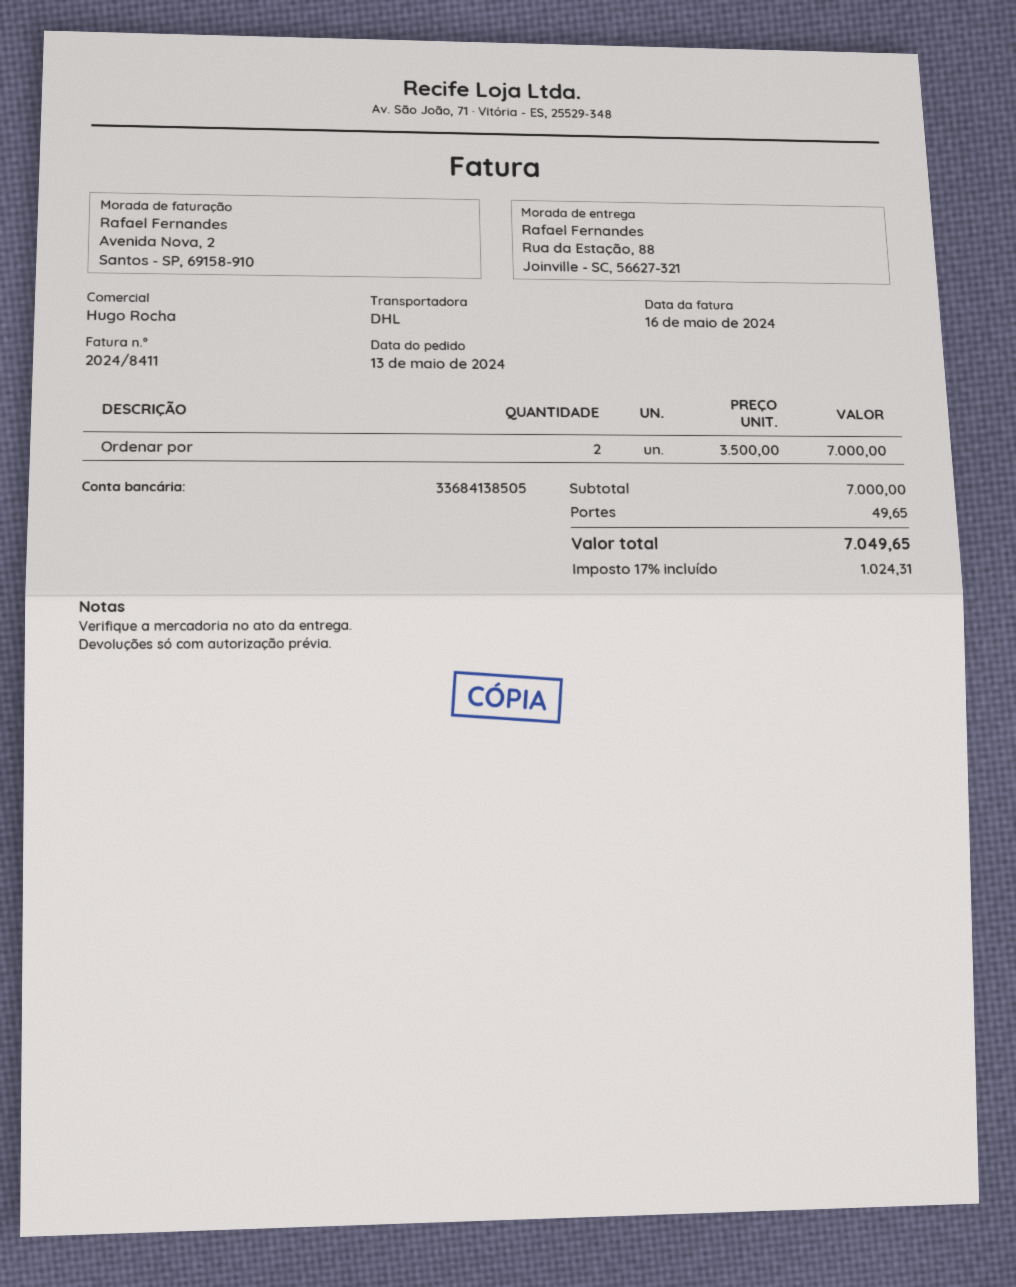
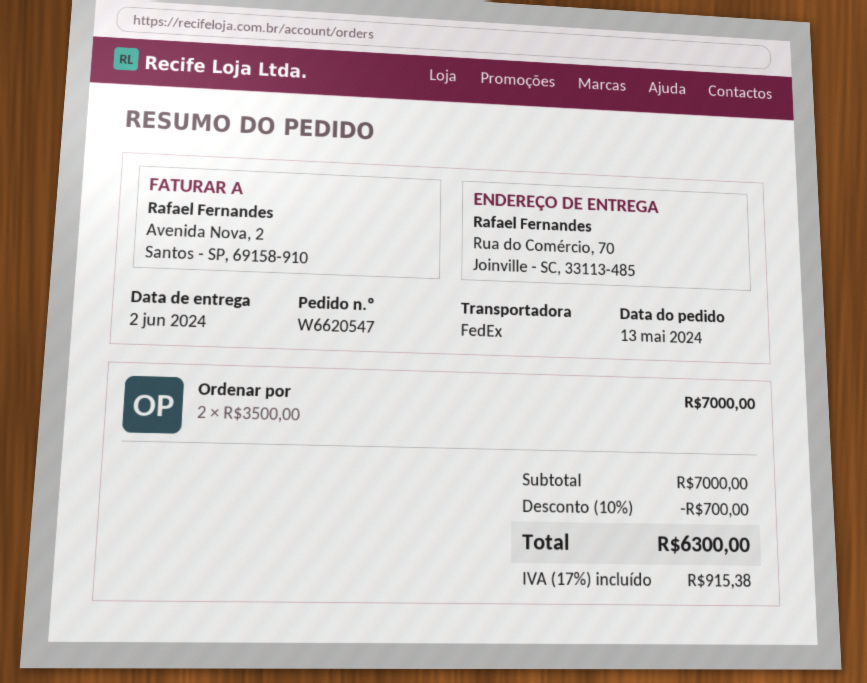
shipping method: DHL -> FedEx
ship to: Rua da Estação, 88, Joinville - SC, 56627-321 -> Rua do Comércio, 70, Joinville - SC, 33113-485
discount: none -> 10% = 700.00
shipping: 49.65 -> none
tax: 17% = 1024.31 -> 17% = 915.38
total: 7049.65 -> 6300.00

